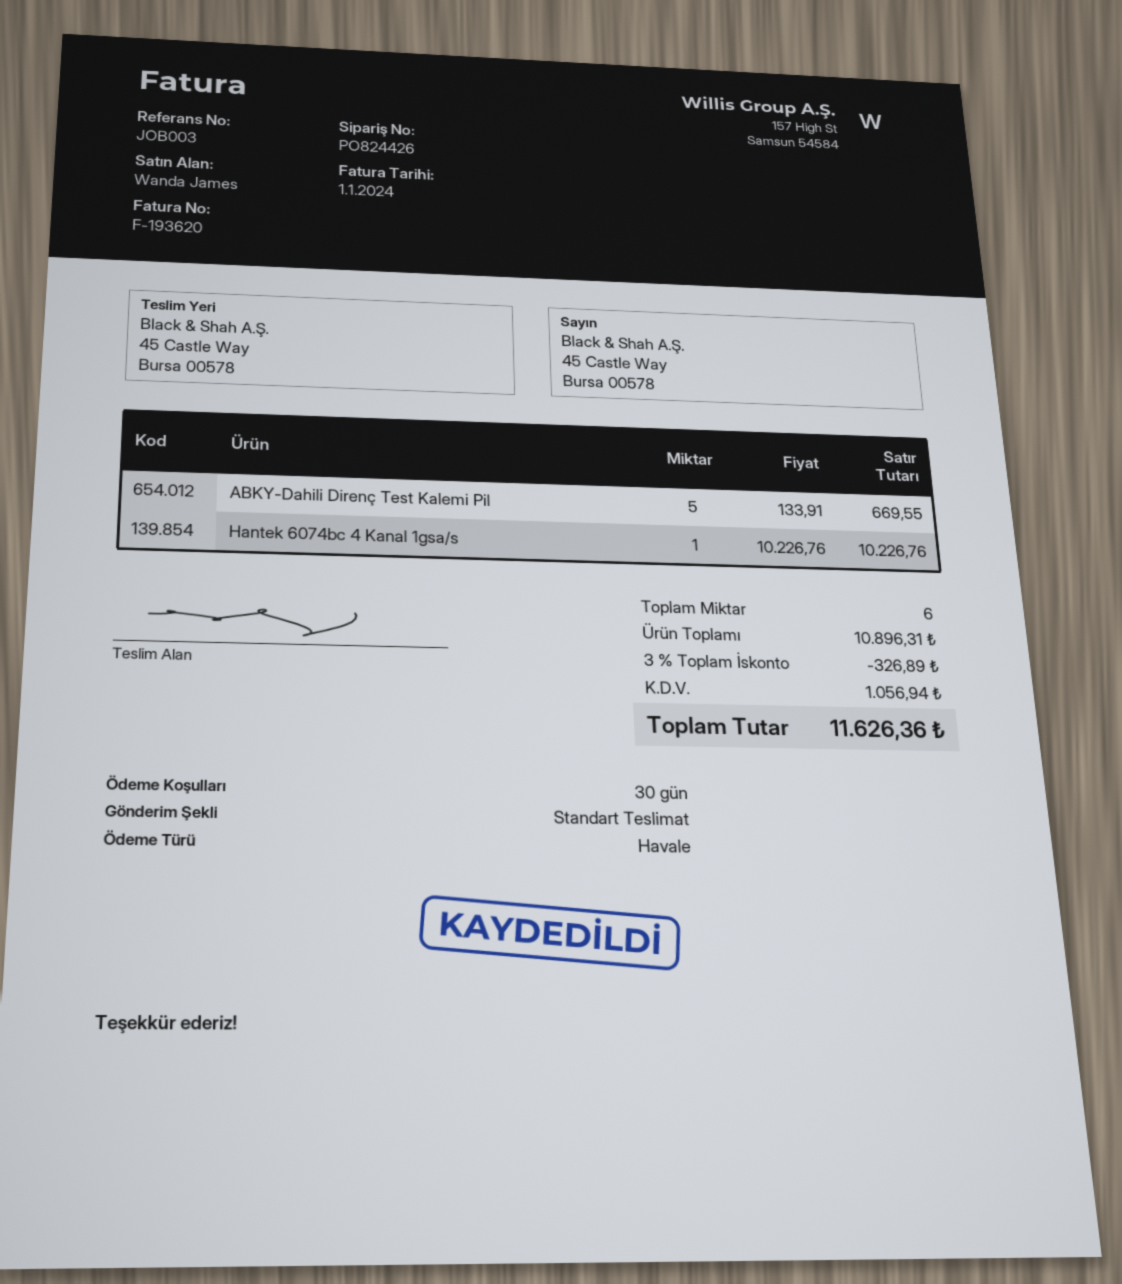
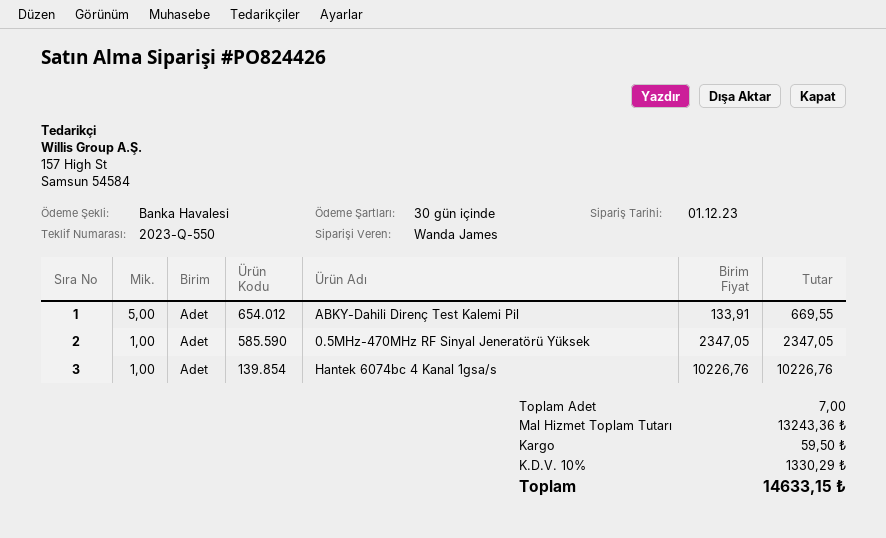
0.5MHz-470MHz RF Sinyal Jeneratörü Yüksek: none -> 1 x 2347.05 = 2347.05
total quantity: 6 -> 7
subtotal: 10896.31 -> 13243.36
discount: 3% = 326.89 -> none
shipping: none -> 59.50
tax: 1056.94 -> 1330.29
total: 11626.36 -> 14633.15

